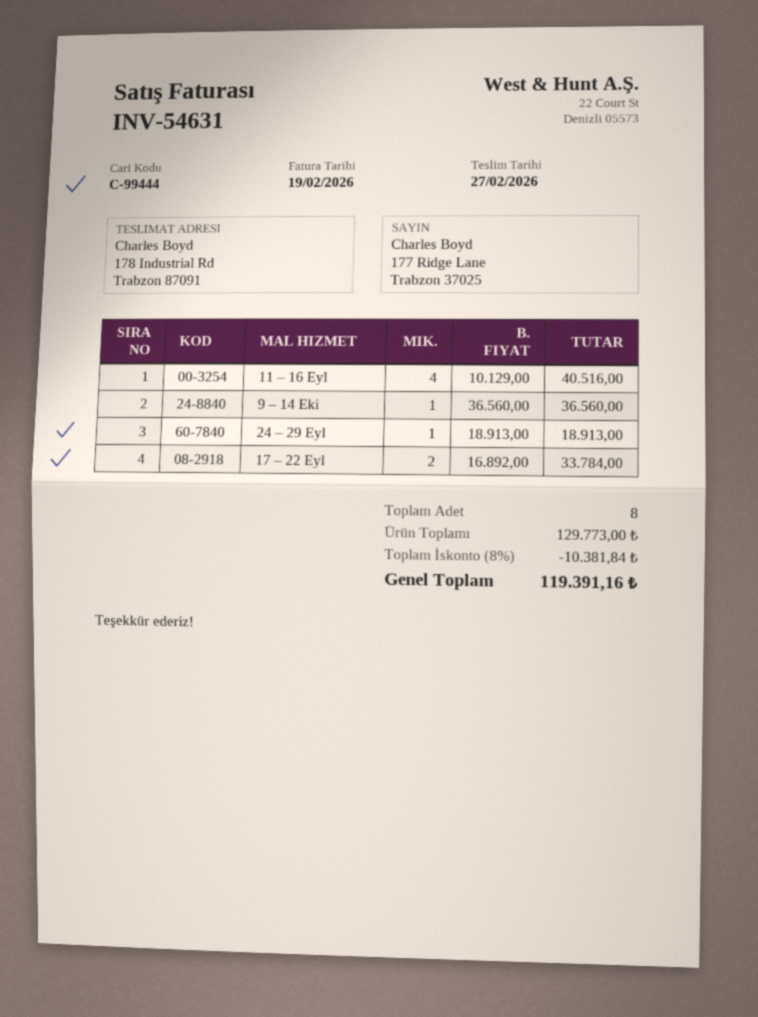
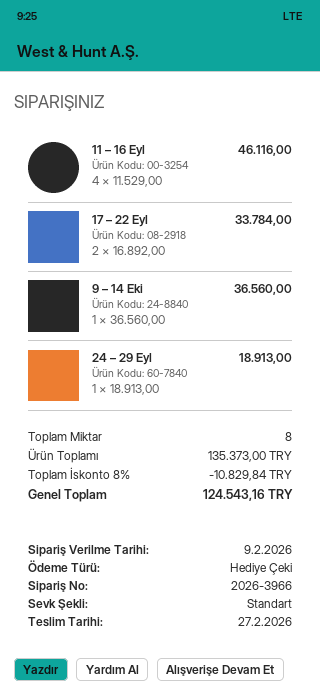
11 – 16 Eyl: 4 x 10129.00 = 40516.00 -> 4 x 11529.00 = 46116.00
subtotal: 129773.00 -> 135373.00
discount: 8% = 10381.84 -> 8% = 10829.84
total: 119391.16 -> 124543.16

